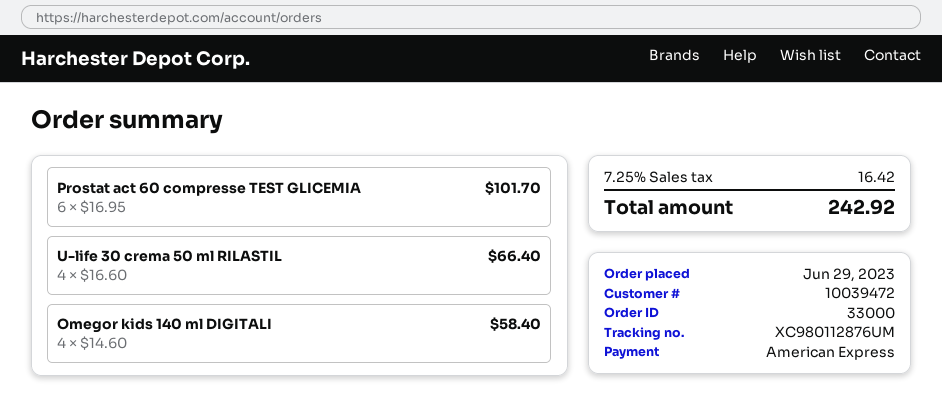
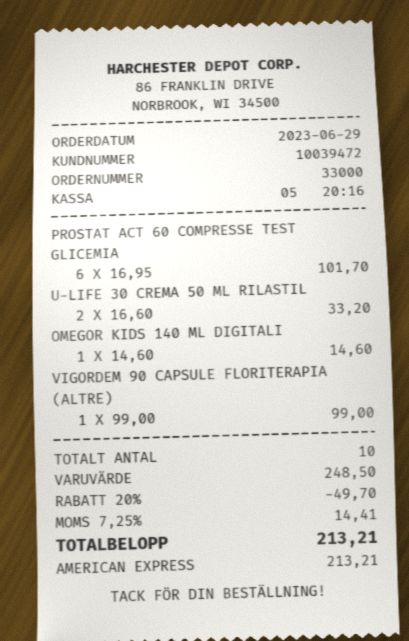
U-life 30 crema 50 ml RILASTIL: 4 x 16.60 = 66.40 -> 2 x 16.60 = 33.20
Omegor kids 140 ml DIGITALI: 4 x 14.60 = 58.40 -> 1 x 14.60 = 14.60
VIGORDEM 90 CAPSULE FLORITERAPIA (ALTRE): none -> 1 x 99.00 = 99.00
discount: none -> 20% = 49.70
tax: 7.25% = 16.42 -> 7.25% = 14.41
total: 242.92 -> 213.21

